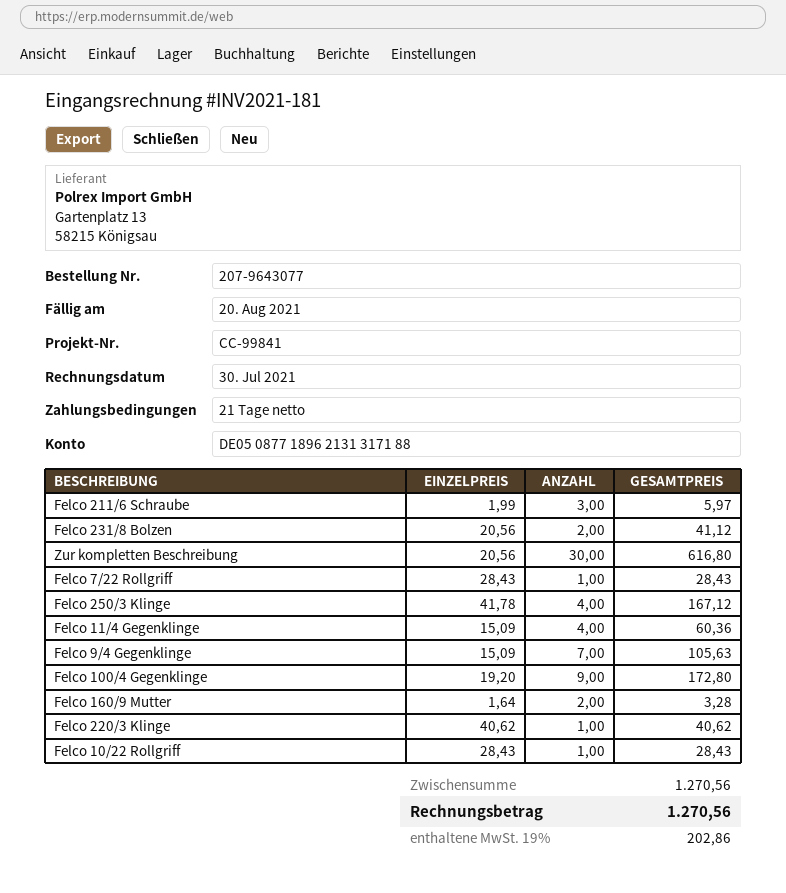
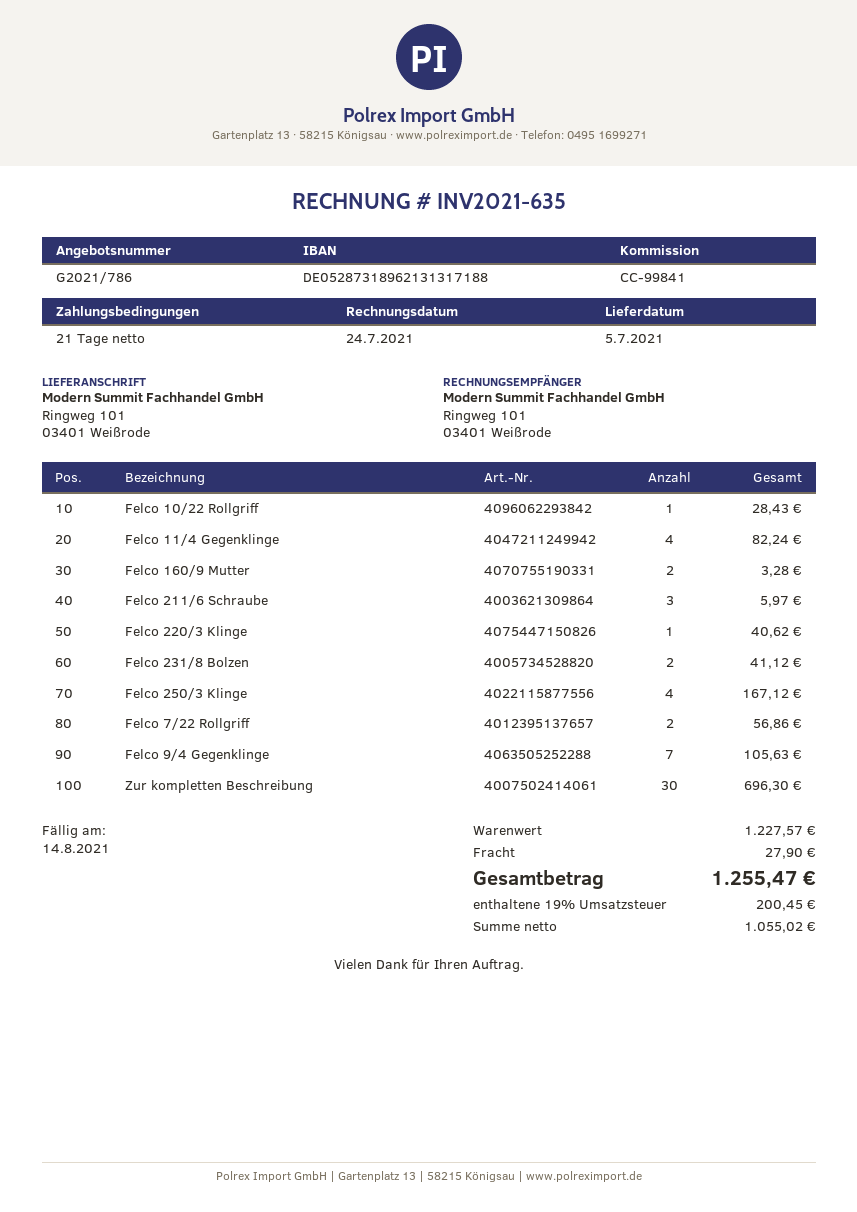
invoice number: INV2021-181 -> INV2021-635
invoice date: 2021-07-30 -> 2021-07-24
due date: 2021-08-20 -> 2021-08-14
bank account: DE05087718962131317188 -> DE05287318962131317188
Zur kompletten Beschreibung: 30 for 616.80 -> 30 for 696.30
Felco 7/22 Rollgriff: 1 for 28.43 -> 2 for 56.86
Felco 11/4 Gegenklinge: 4 for 60.36 -> 4 for 82.24
Felco 100/4 Gegenklinge: 9 for 172.80 -> none
subtotal: 1270.56 -> 1227.57
shipping: none -> 27.90
tax: 19% = 202.86 -> 19% = 200.45
total: 1270.56 -> 1255.47

